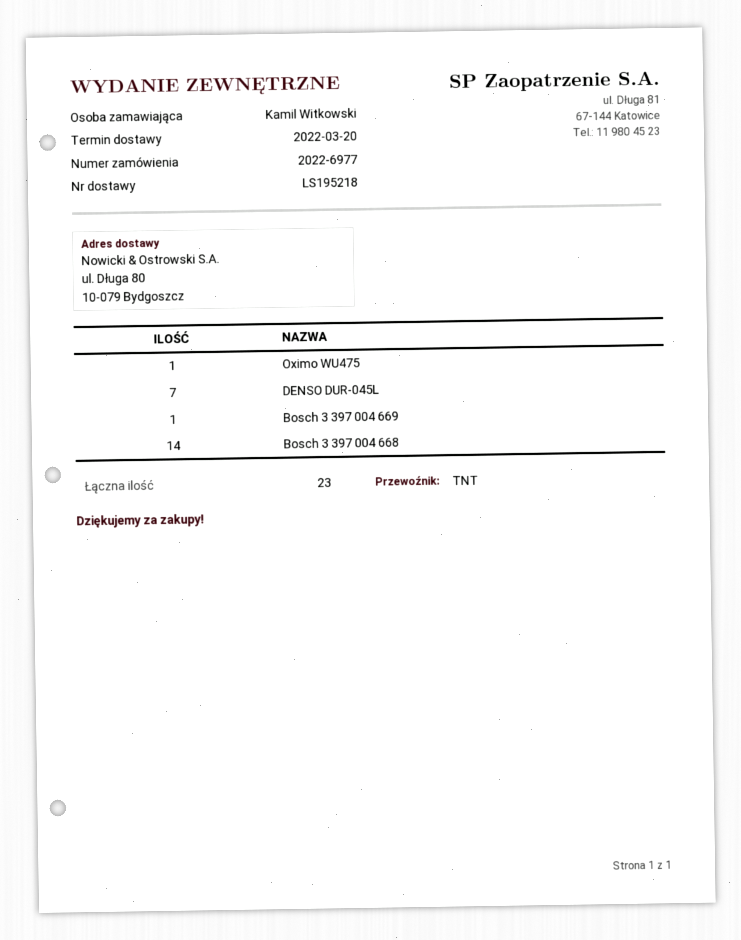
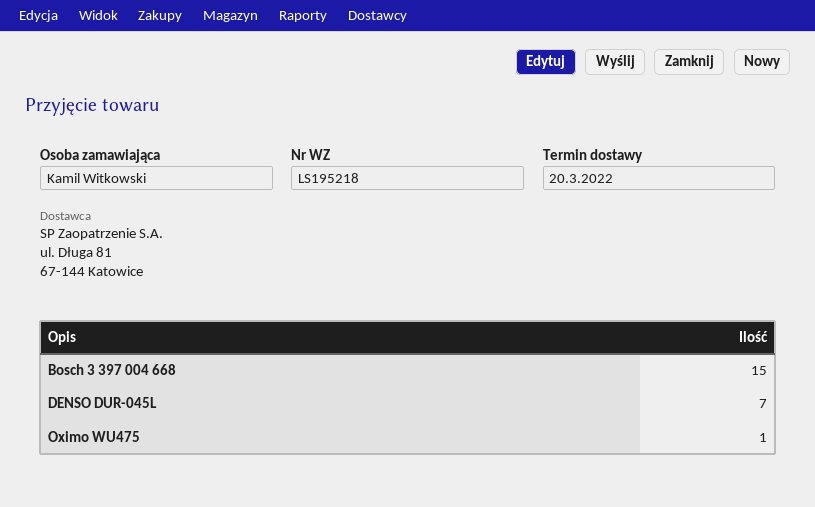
Bosch 3 397 004 669: 1 -> none
Bosch 3 397 004 668: 14 -> 15

